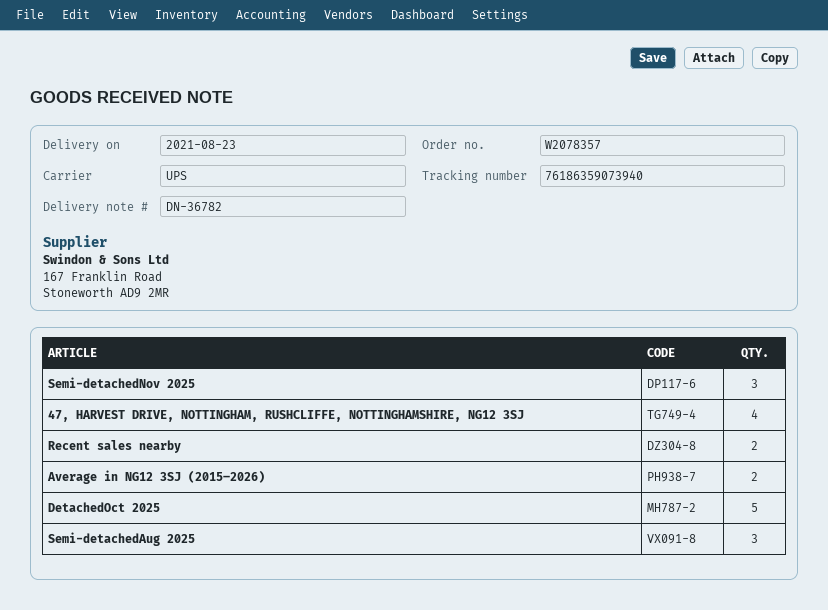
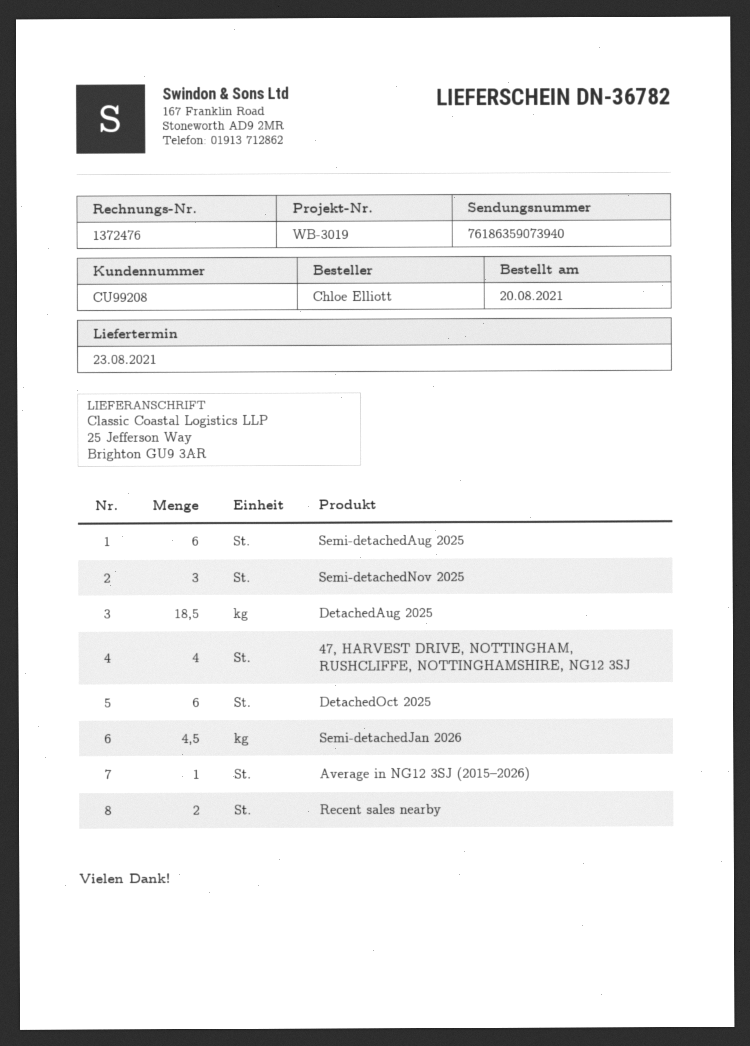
Average in NG12 3SJ (2015–2026): 2 -> 1
DetachedOct 2025: 5 -> 6
Semi-detachedAug 2025: 3 -> 6
DetachedAug 2025: none -> 18.5
Semi-detachedJan 2026: none -> 4.5

